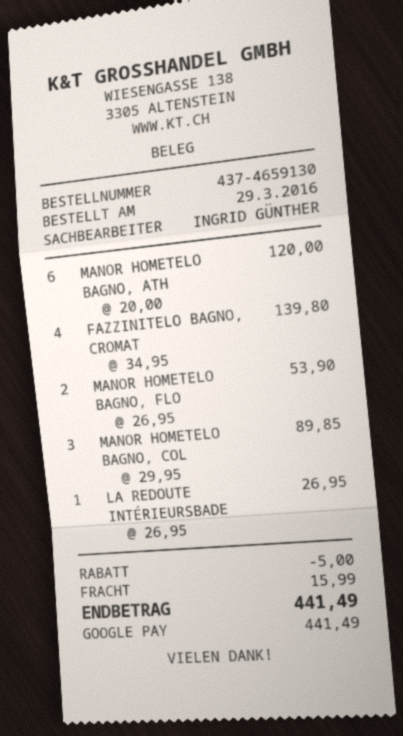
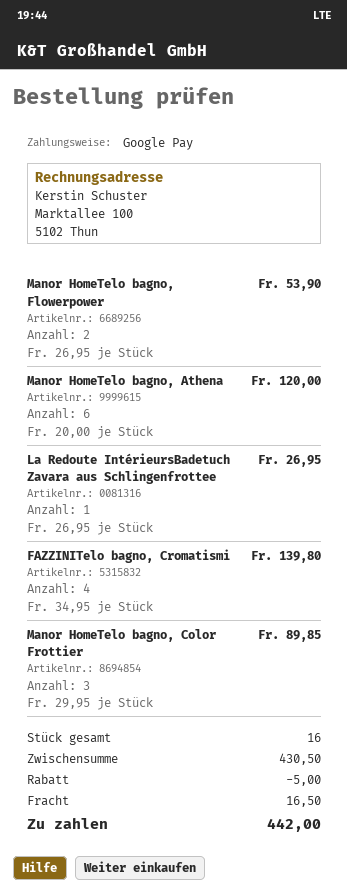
shipping: 15.99 -> 16.50
total: 441.49 -> 442.00

